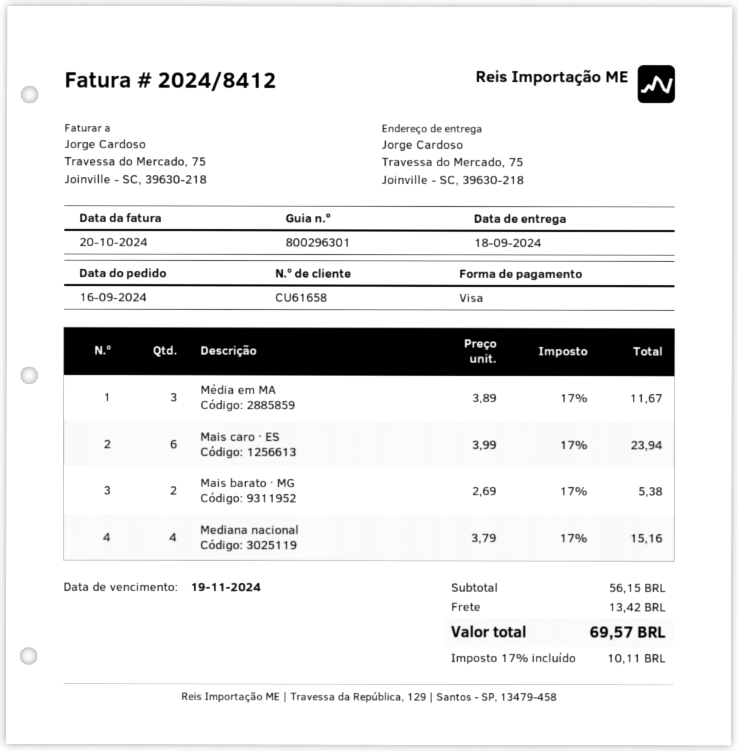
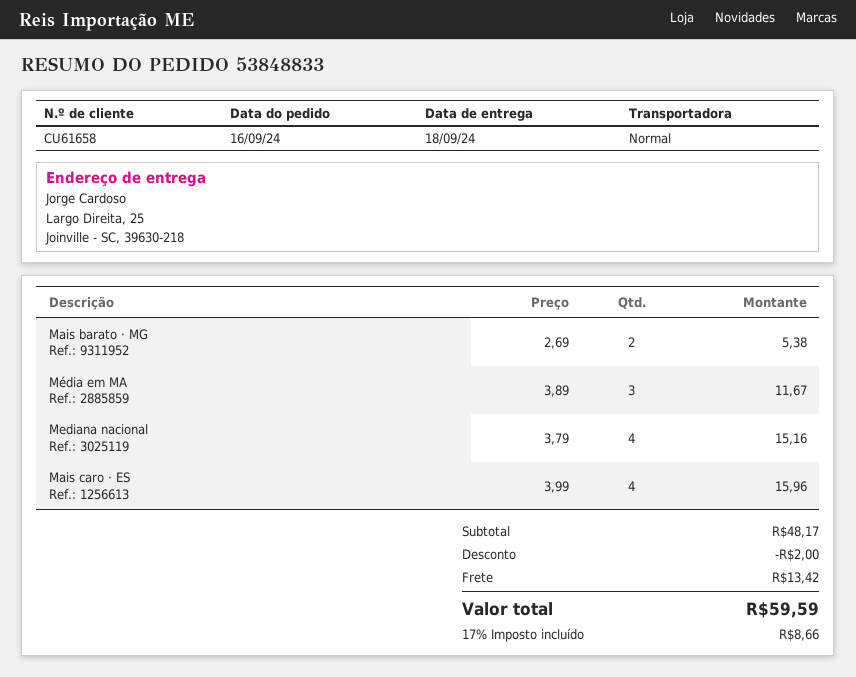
ship to: Travessa do Mercado, 75, Joinville - SC, 39630-218 -> Largo Direita, 25, Joinville - SC, 39630-218
Mais caro · ES: 6 x 3.99 = 23.94 -> 4 x 3.99 = 15.96
subtotal: 56.15 -> 48.17
discount: none -> 2.00
tax: 17% = 10.11 -> 17% = 8.66
total: 69.57 -> 59.59

